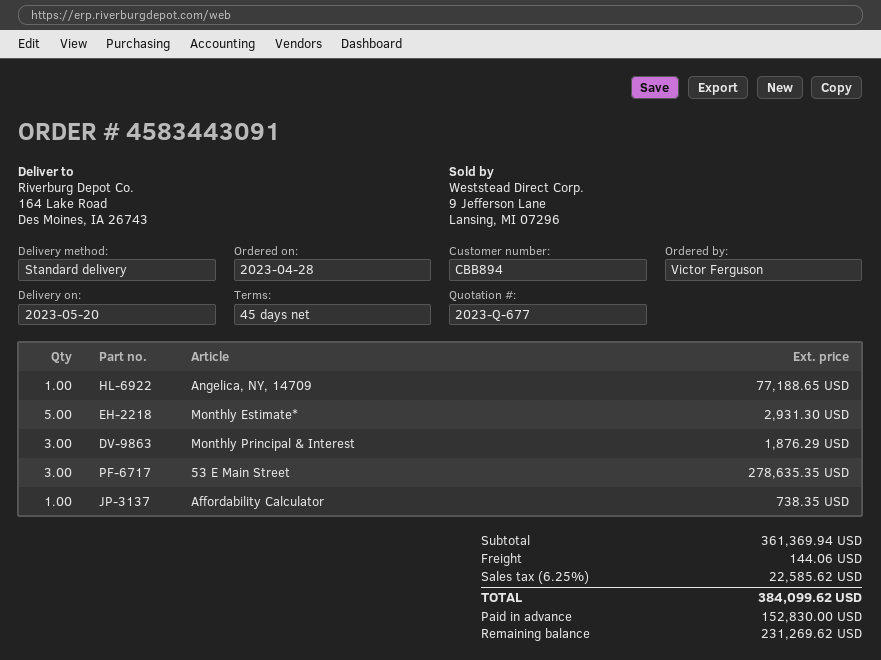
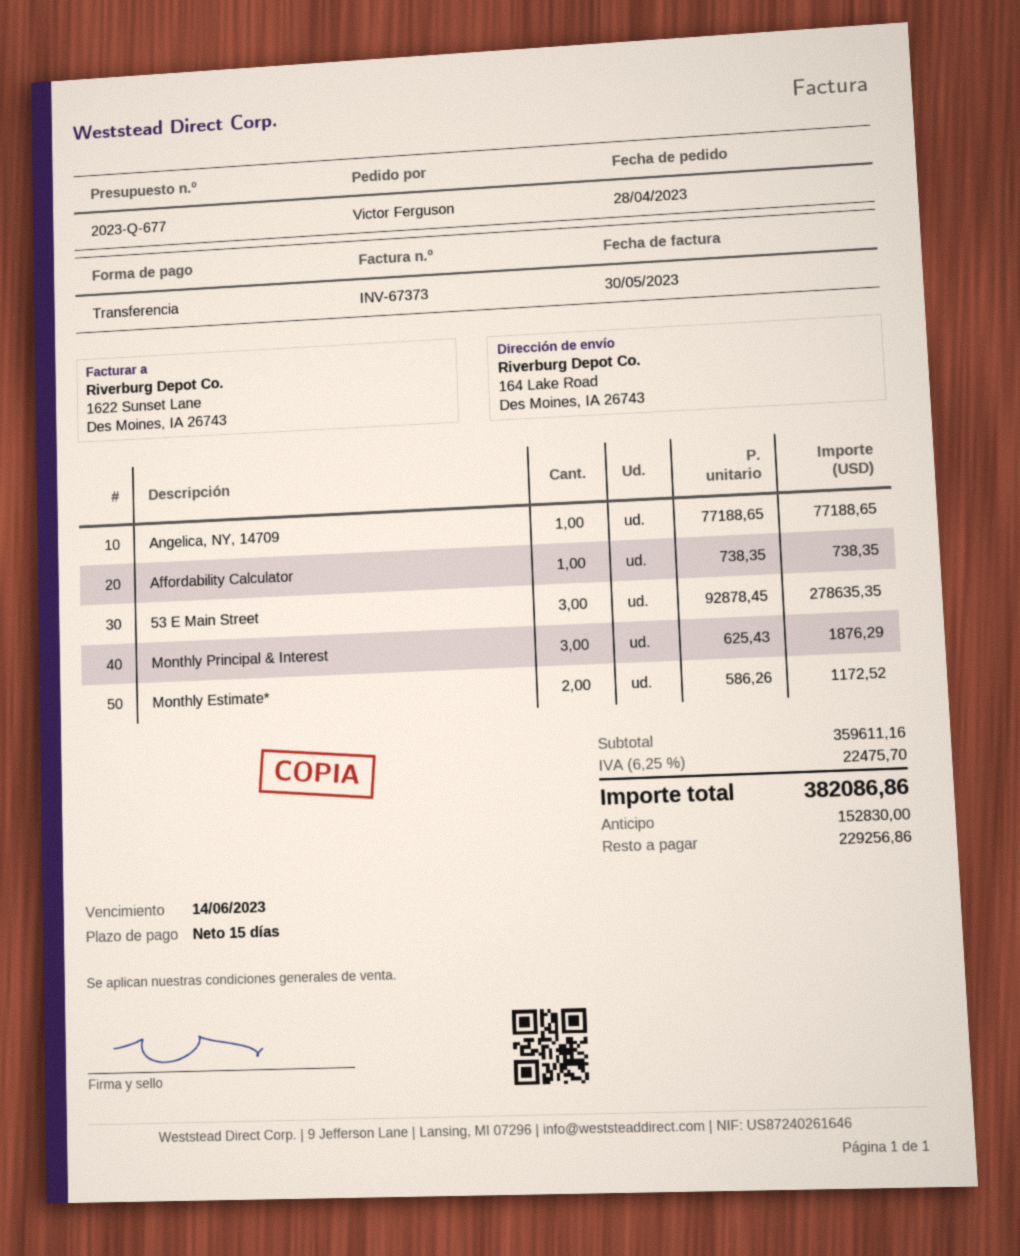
payment terms: 45 days -> 15 days
Monthly Estimate*: 5 for 2931.30 -> 2 for 1172.52
subtotal: 361369.94 -> 359611.16
shipping: 144.06 -> none
tax: 6.25% = 22585.62 -> 6.25% = 22475.70
total: 384099.62 -> 382086.86
balance: 231269.62 -> 229256.86

